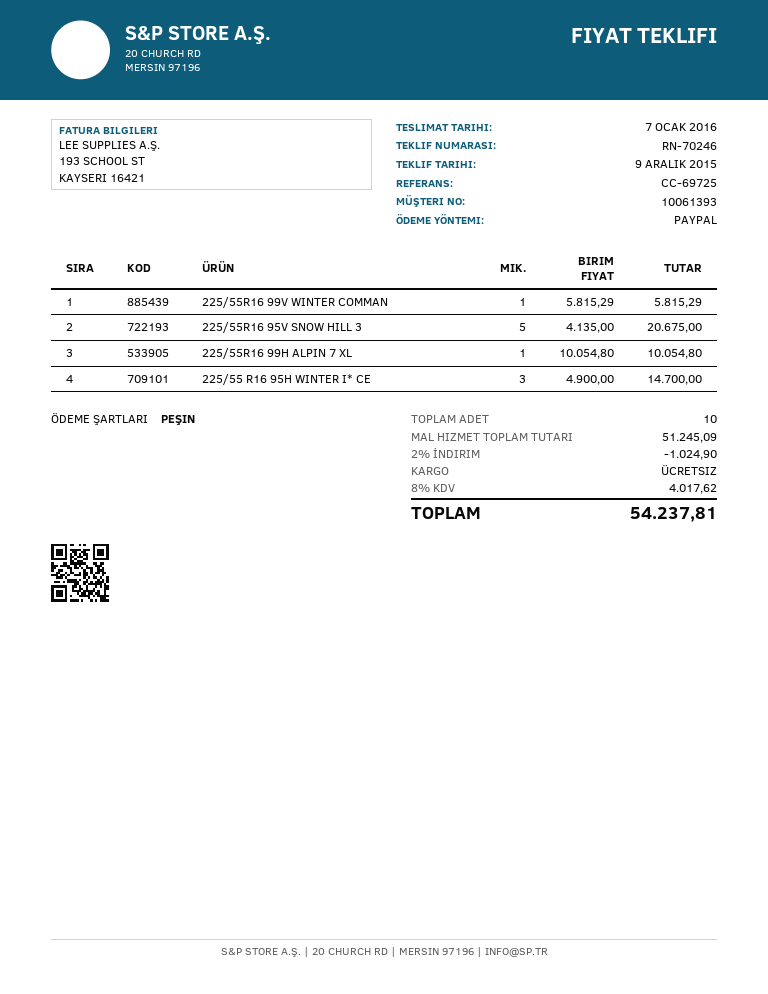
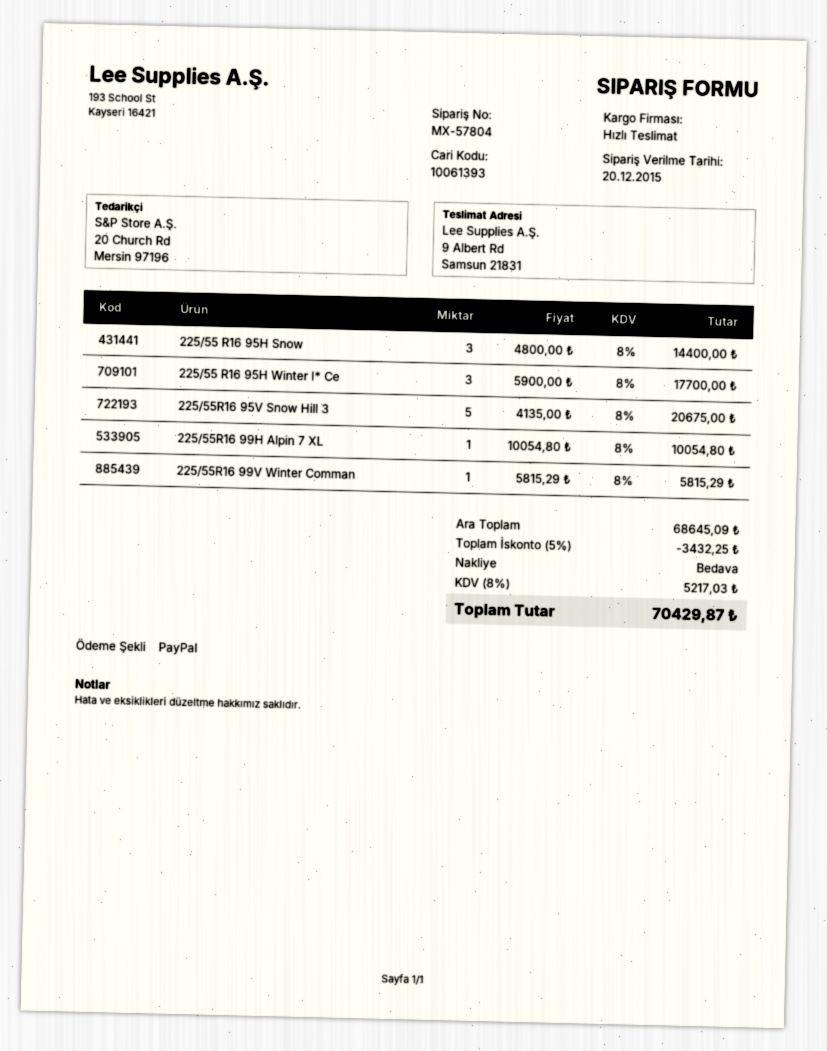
225/55 R16 95H WINTER I* CE: 3 x 4900.00 = 14700.00 -> 3 x 5900.00 = 17700.00
225/55 R16 95H Snow: none -> 3 x 4800.00 = 14400.00
subtotal: 51245.09 -> 68645.09
discount: 2% = 1024.90 -> 5% = 3432.25
tax: 8% = 4017.62 -> 8% = 5217.03
total: 54237.81 -> 70429.87

